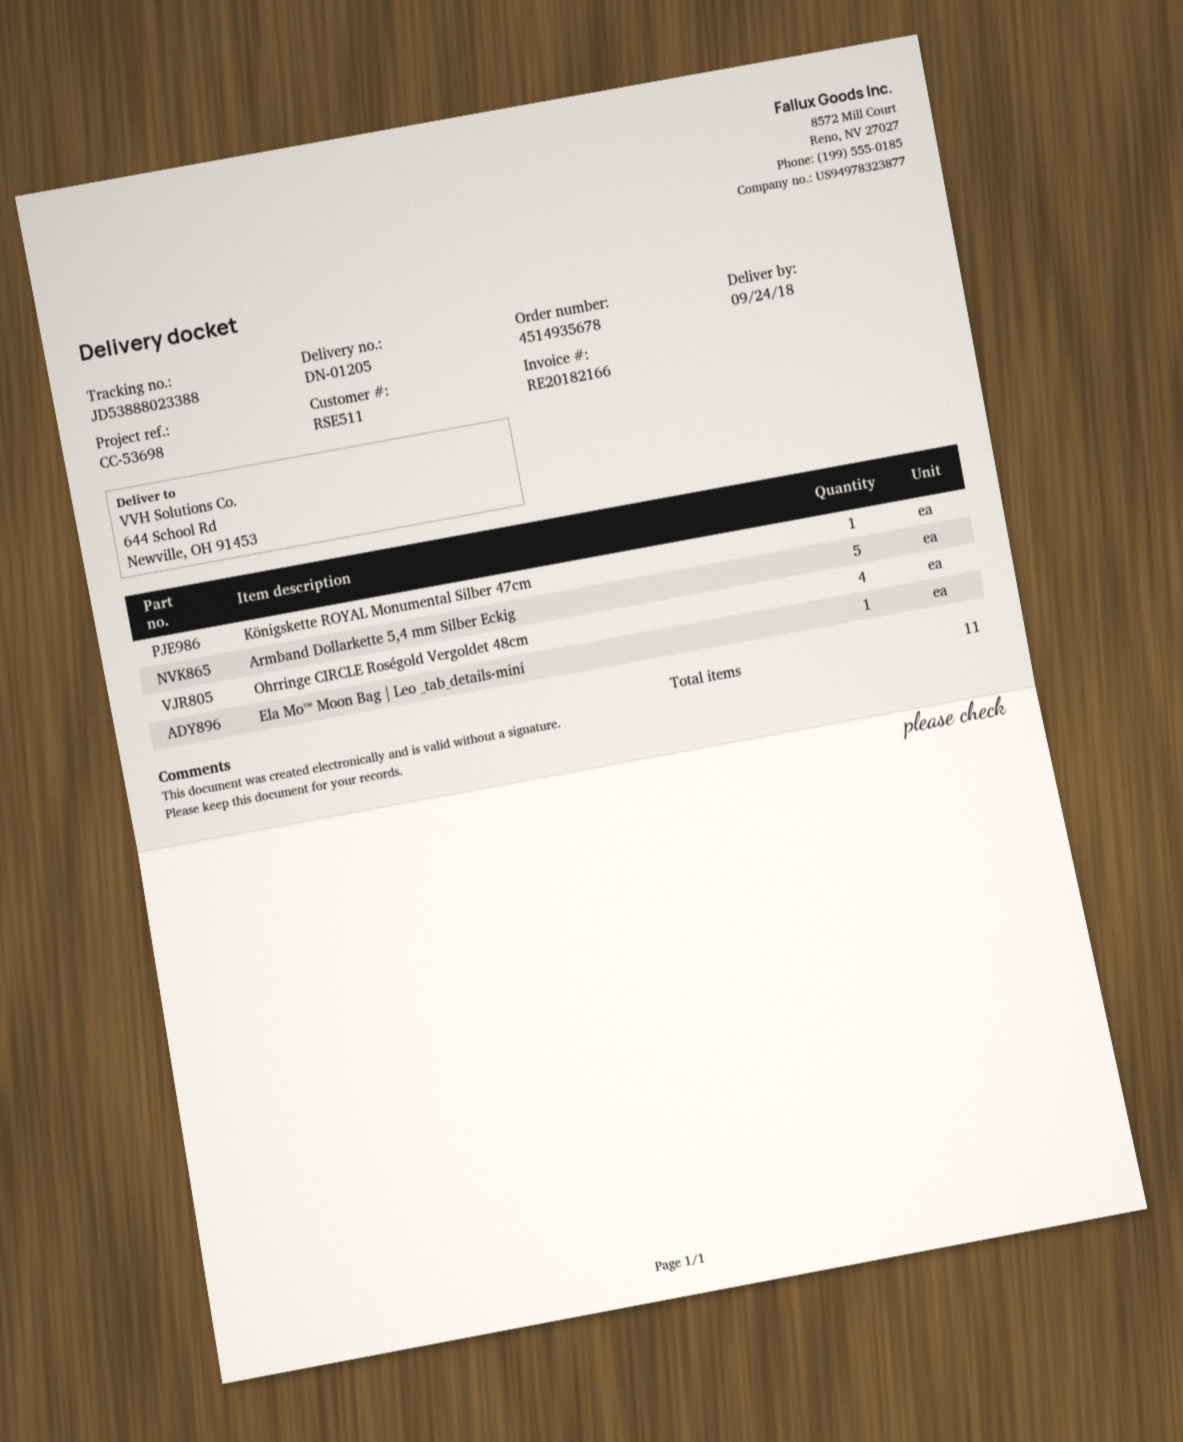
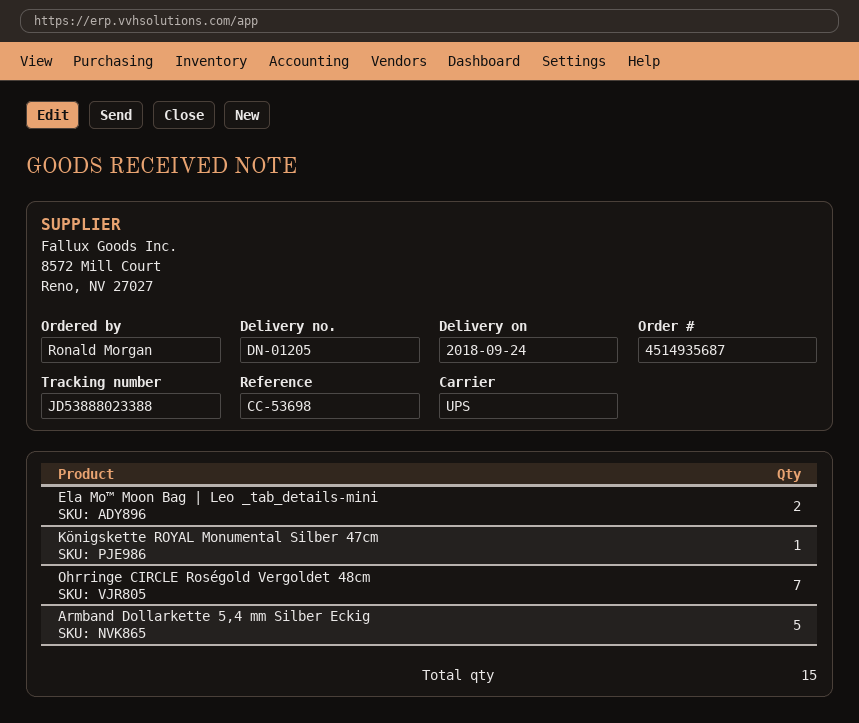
order number: 4514935678 -> 4514935687
Ohrringe CIRCLE Roségold Vergoldet 48cm: 4 -> 7
Ela Mo™ Moon Bag | Leo _tab_details-mini: 1 -> 2
total quantity: 11 -> 15

